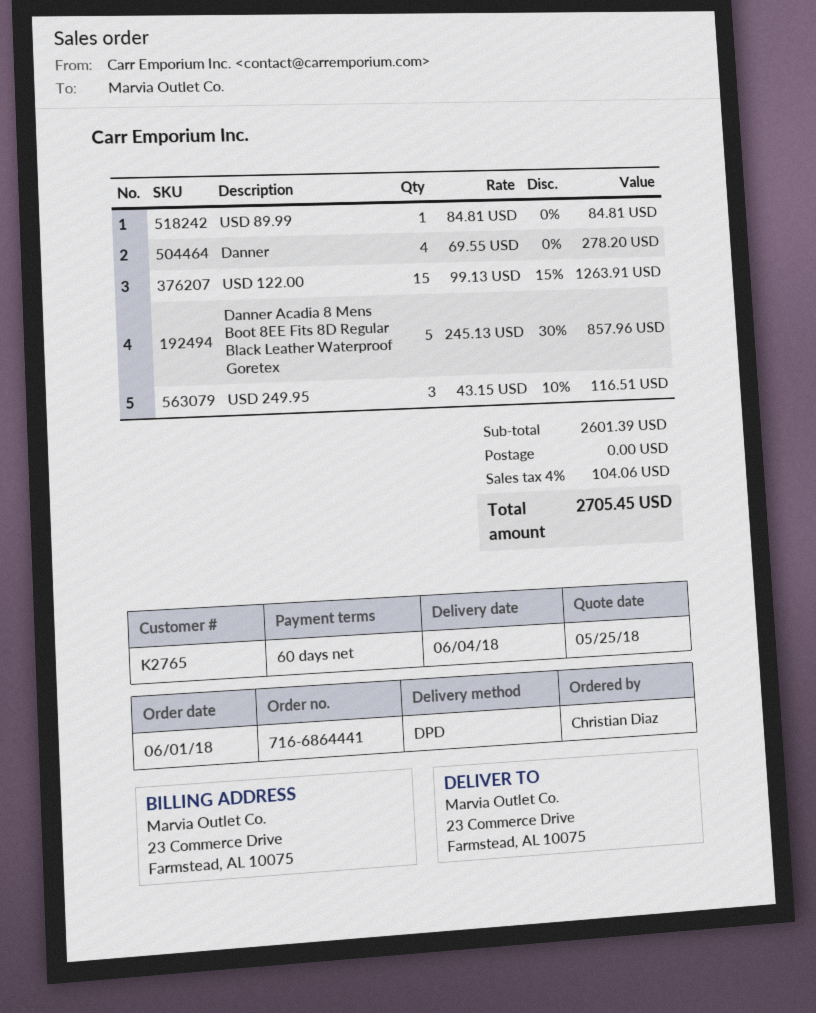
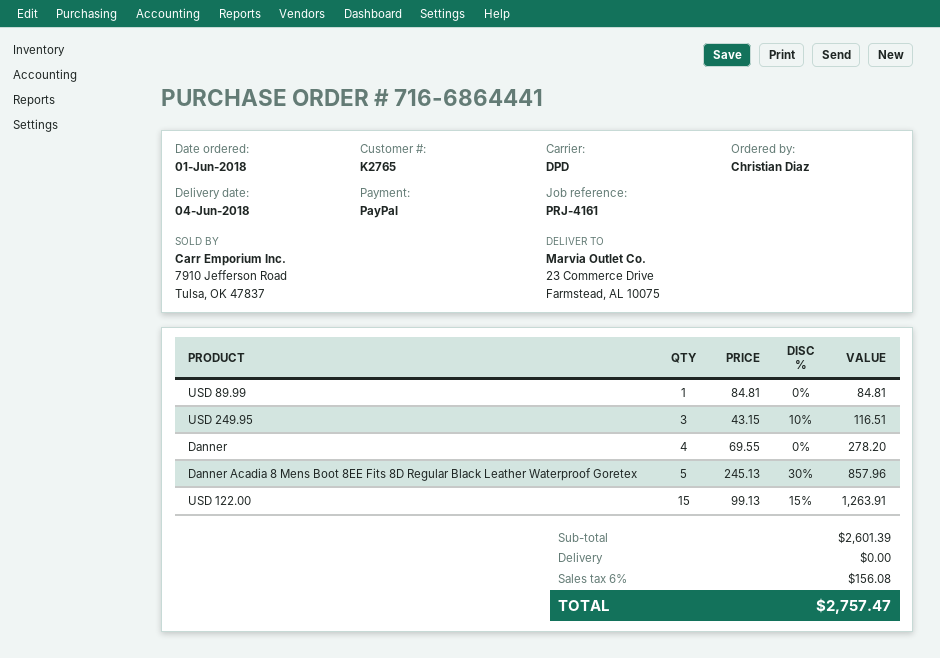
tax: 4% = 104.06 -> 6% = 156.08
total: 2705.45 -> 2757.47

